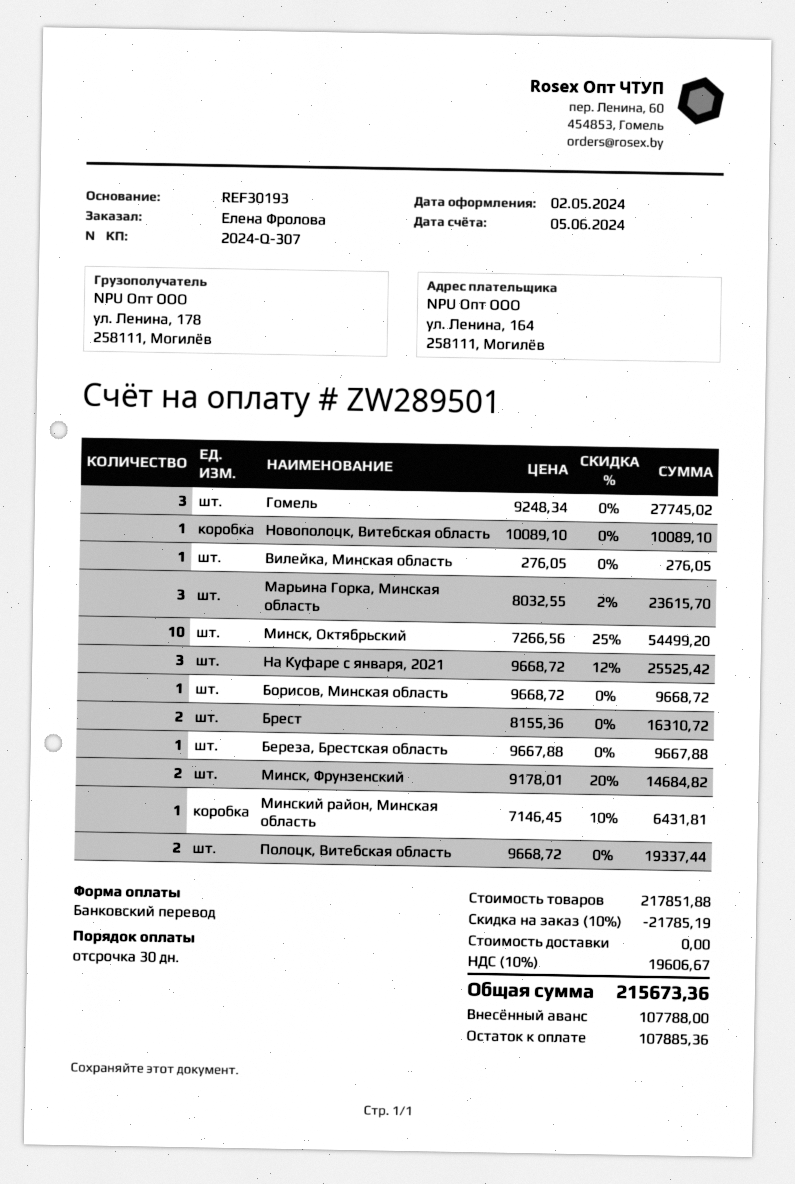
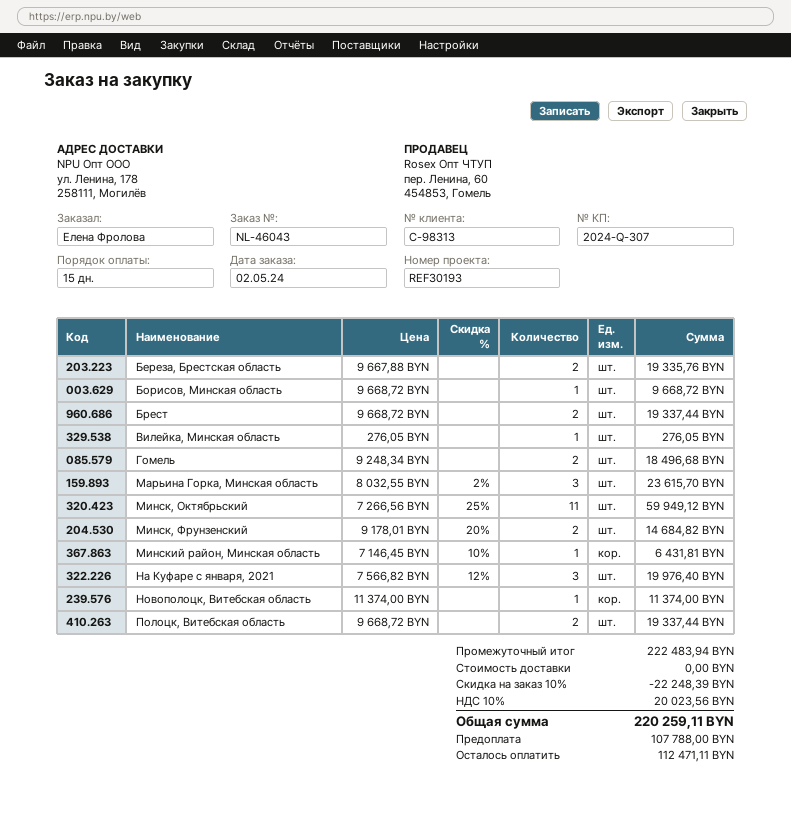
payment terms: 30 days -> 15 days
Гомель: 3 x 9248.34 = 27745.02 -> 2 x 9248.34 = 18496.68
Новополоцк, Витебская область: 1 x 10089.10 = 10089.10 -> 1 x 11374.00 = 11374.00
Минск, Октябрьский: 10 x 7266.56 - 25% = 54499.20 -> 11 x 7266.56 - 25% = 59949.12
На Куфаре с января, 2021: 3 x 9668.72 - 12% = 25525.42 -> 3 x 7566.82 - 12% = 19976.40
Брест: 2 x 8155.36 = 16310.72 -> 2 x 9668.72 = 19337.44
Береза, Брестская область: 1 x 9667.88 = 9667.88 -> 2 x 9667.88 = 19335.76
subtotal: 217851.88 -> 222483.94
discount: 10% = 21785.19 -> 10% = 22248.39
tax: 10% = 19606.67 -> 10% = 20023.56
total: 215673.36 -> 220259.11
balance: 107885.36 -> 112471.11

